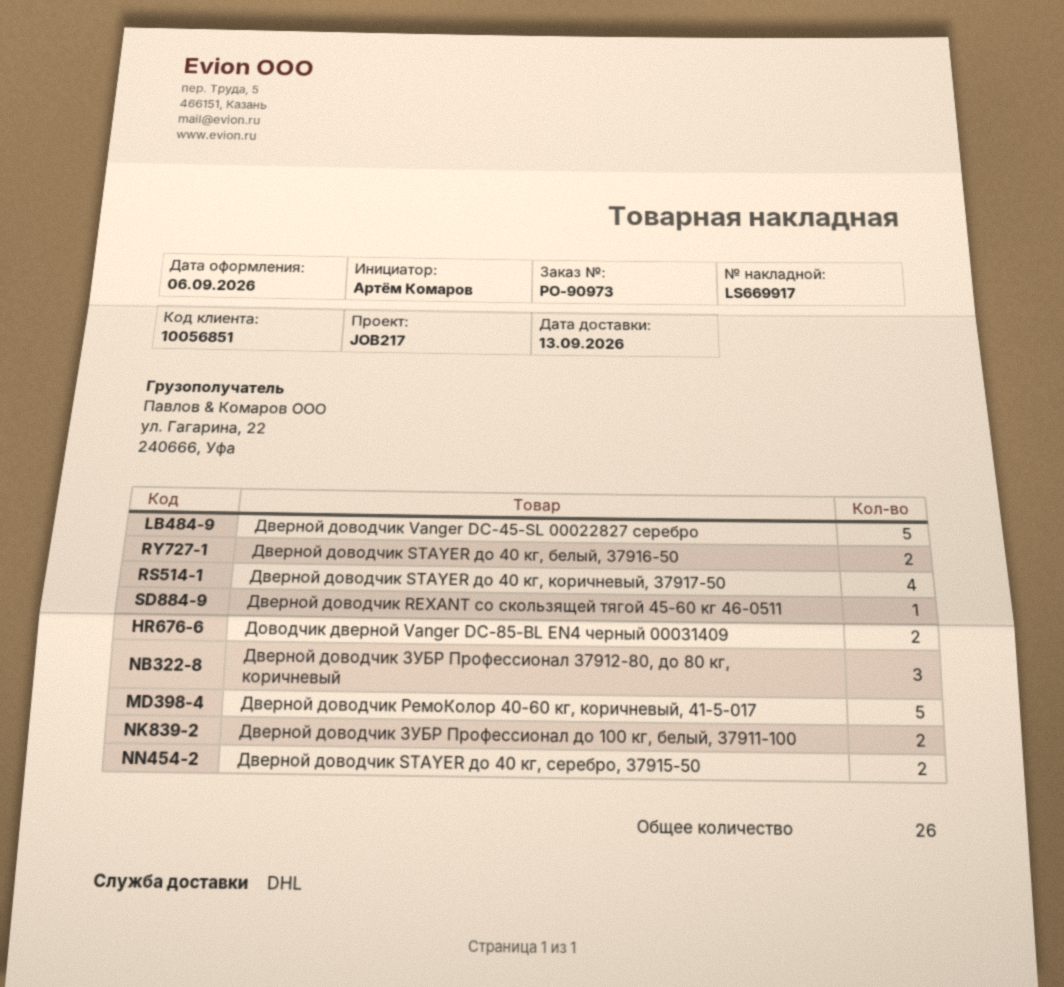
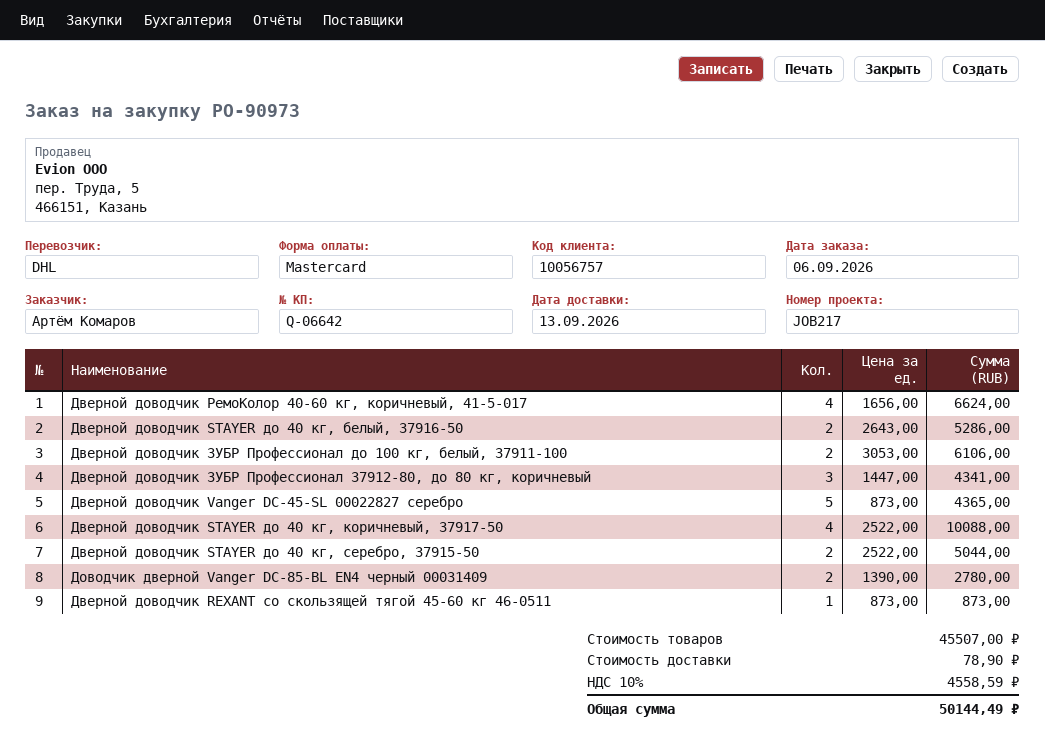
customer number: 10056851 -> 10056757
Дверной доводчик РемоКолор 40-60 кг, коричневый, 41-5-017: 5 -> 4

